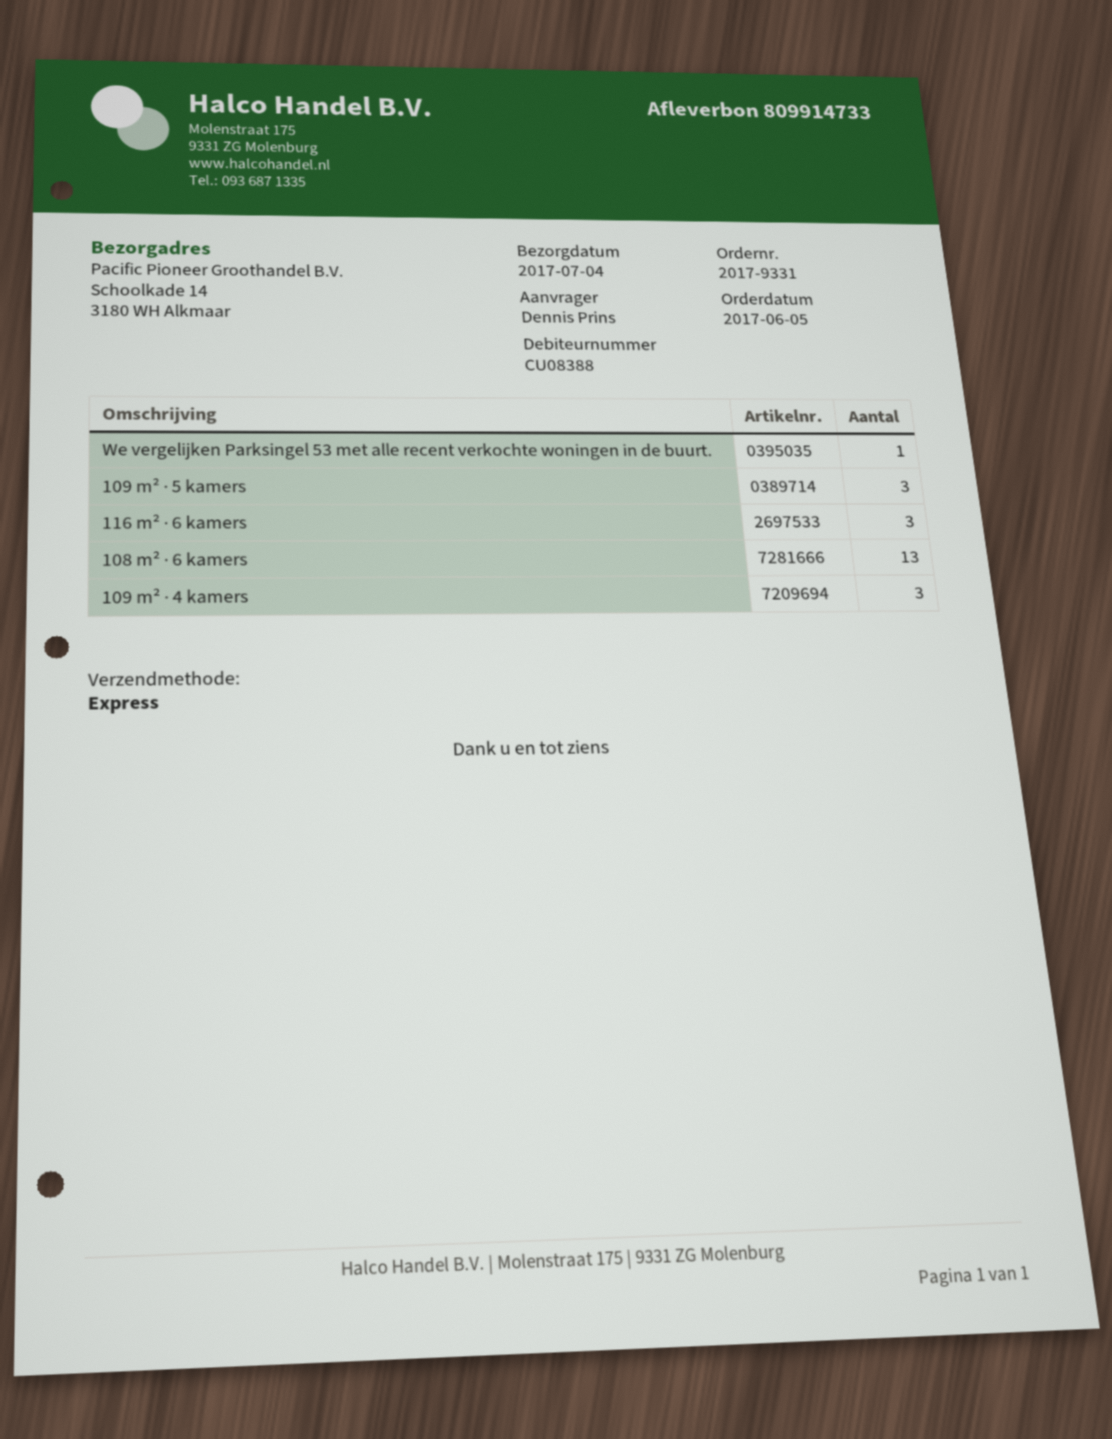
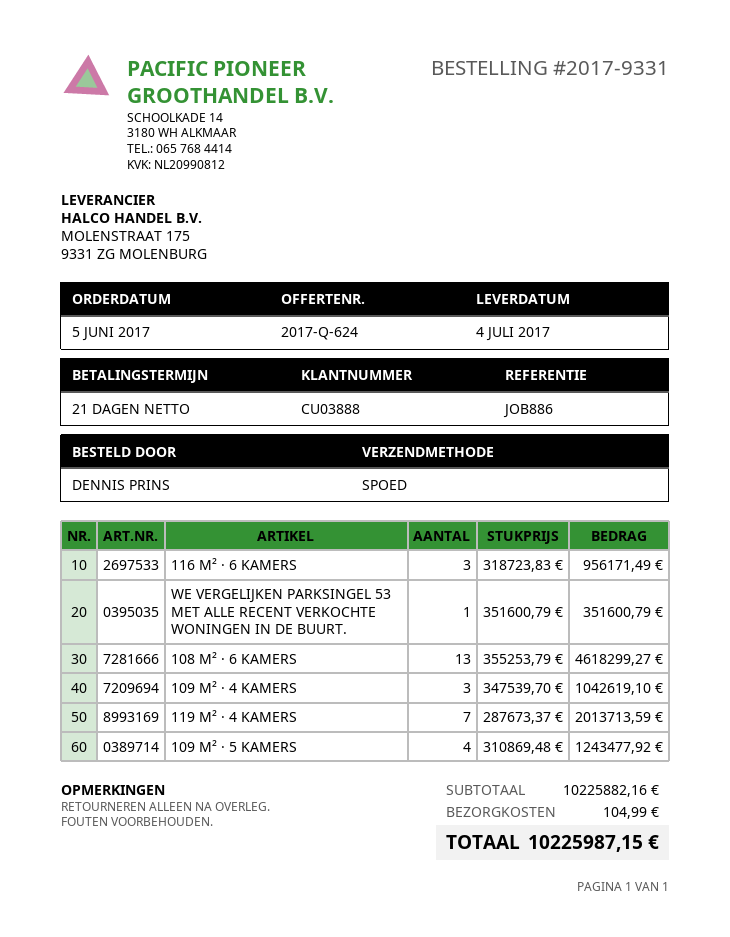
customer number: CU08388 -> CU03888
109 m² · 5 kamers: 3 -> 4
119 M² · 4 KAMERS: none -> 7

